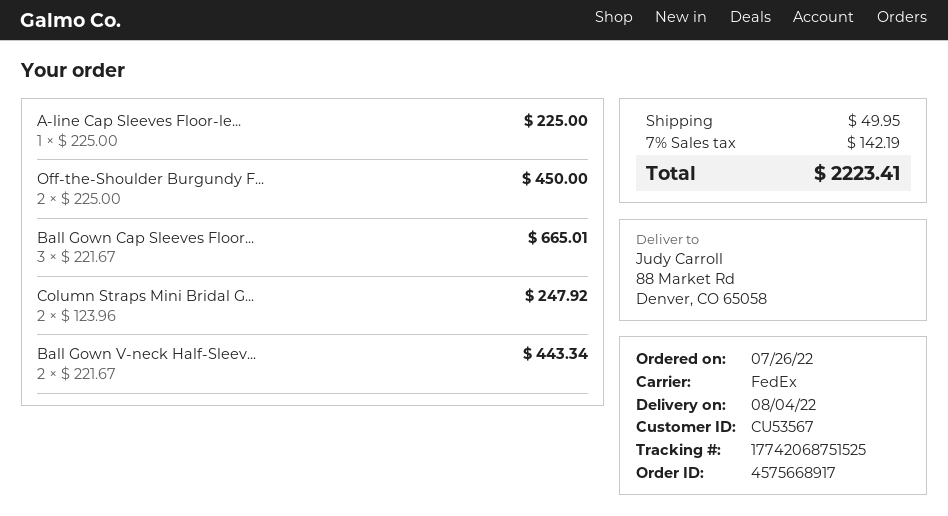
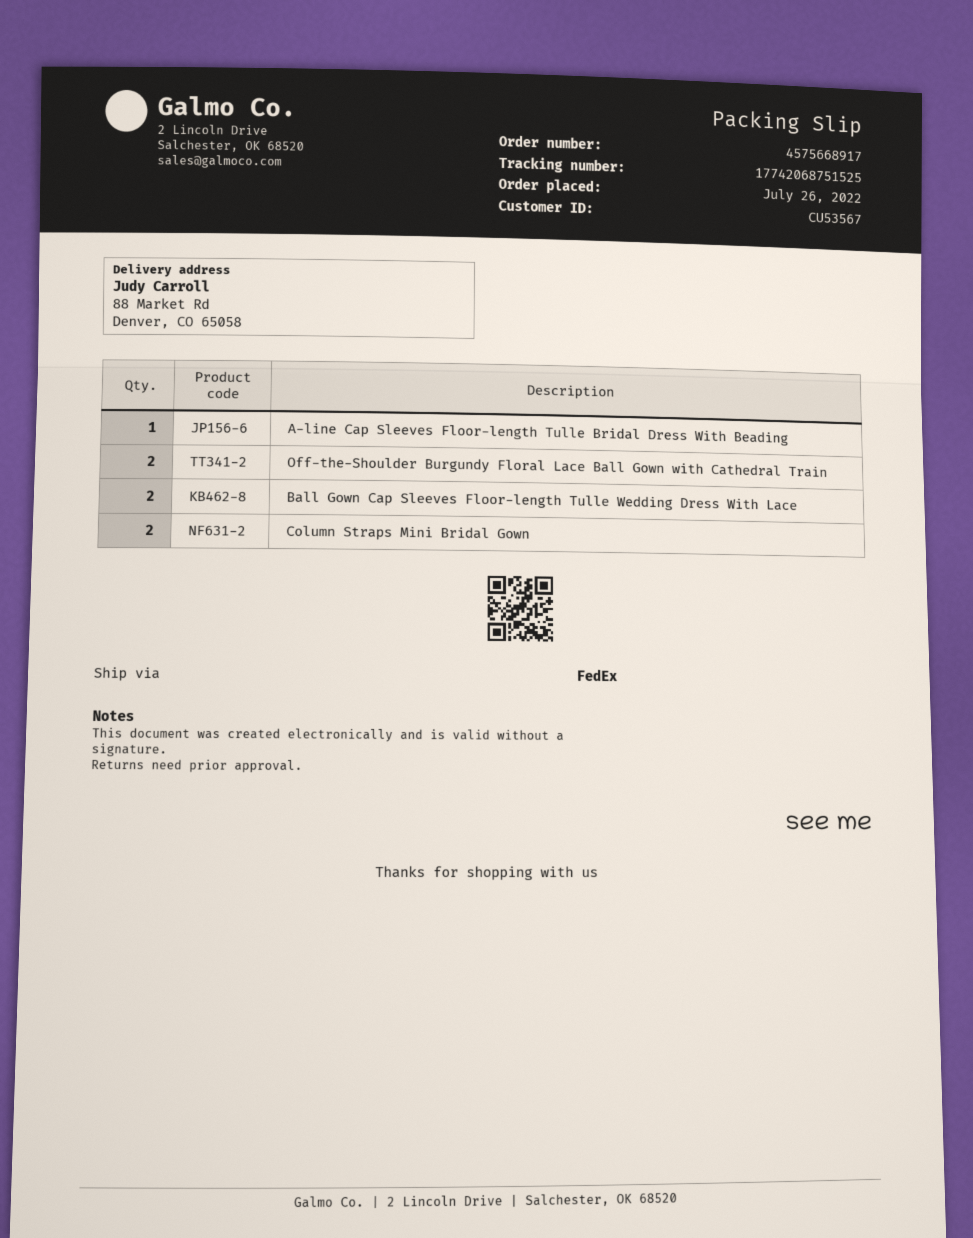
Ball Gown Cap Sleeves Floor...: 3 -> 2
Ball Gown V-neck Half-Sleev...: 2 -> none

